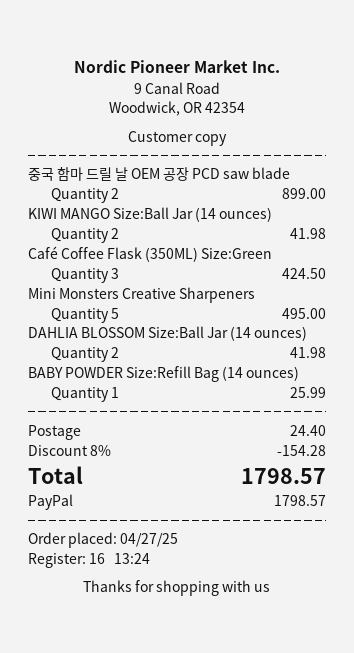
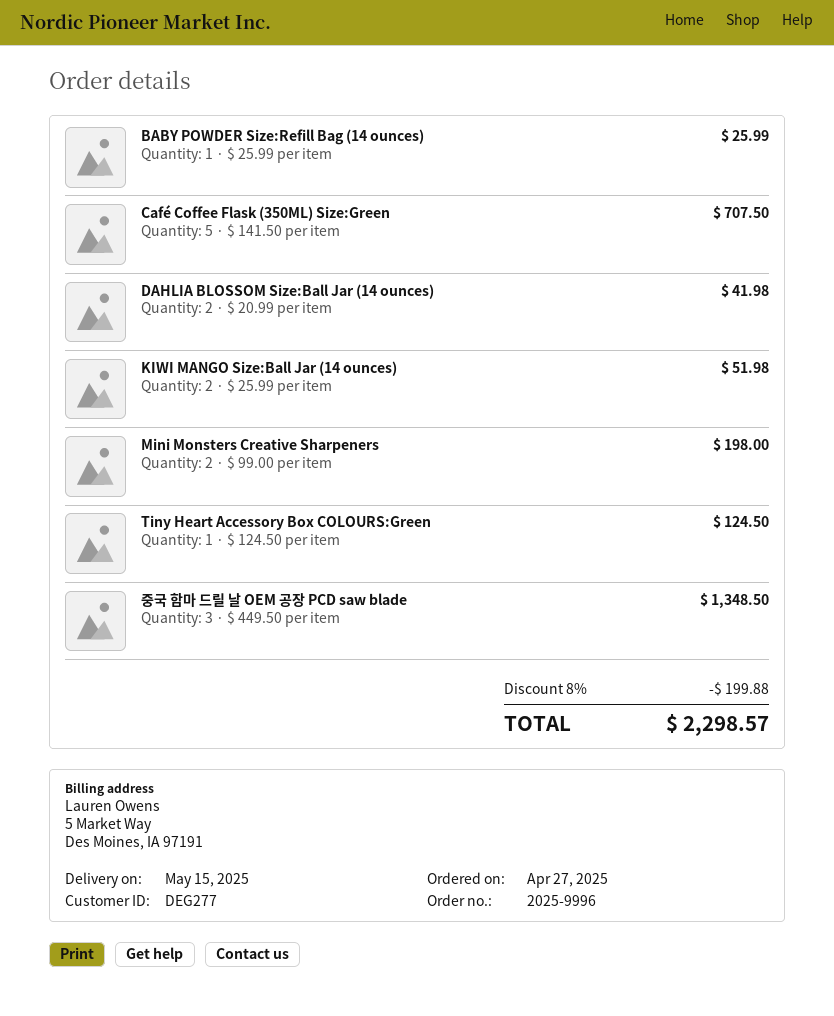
중국 함마 드릴 날 OEM 공장 PCD saw blade: 2 for 899.00 -> 3 for 1348.50
KIWI MANGO Size:Ball Jar (14 ounces): 2 for 41.98 -> 2 for 51.98
Café Coffee Flask (350ML) Size:Green: 3 for 424.50 -> 5 for 707.50
Mini Monsters Creative Sharpeners: 5 for 495.00 -> 2 for 198.00
Tiny Heart Accessory Box COLOURS:Green: none -> 1 for 124.50
discount: 8% = 154.28 -> 8% = 199.88
shipping: 24.40 -> none
total: 1798.57 -> 2298.57

